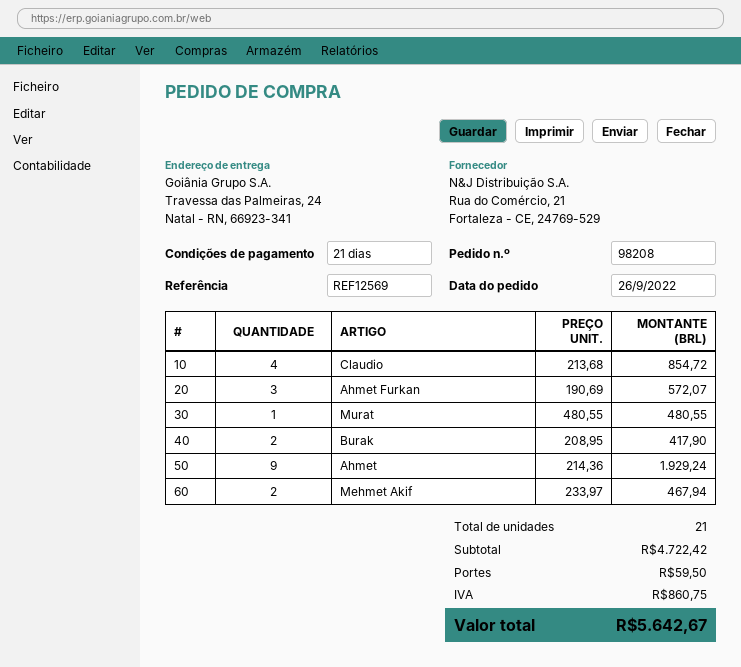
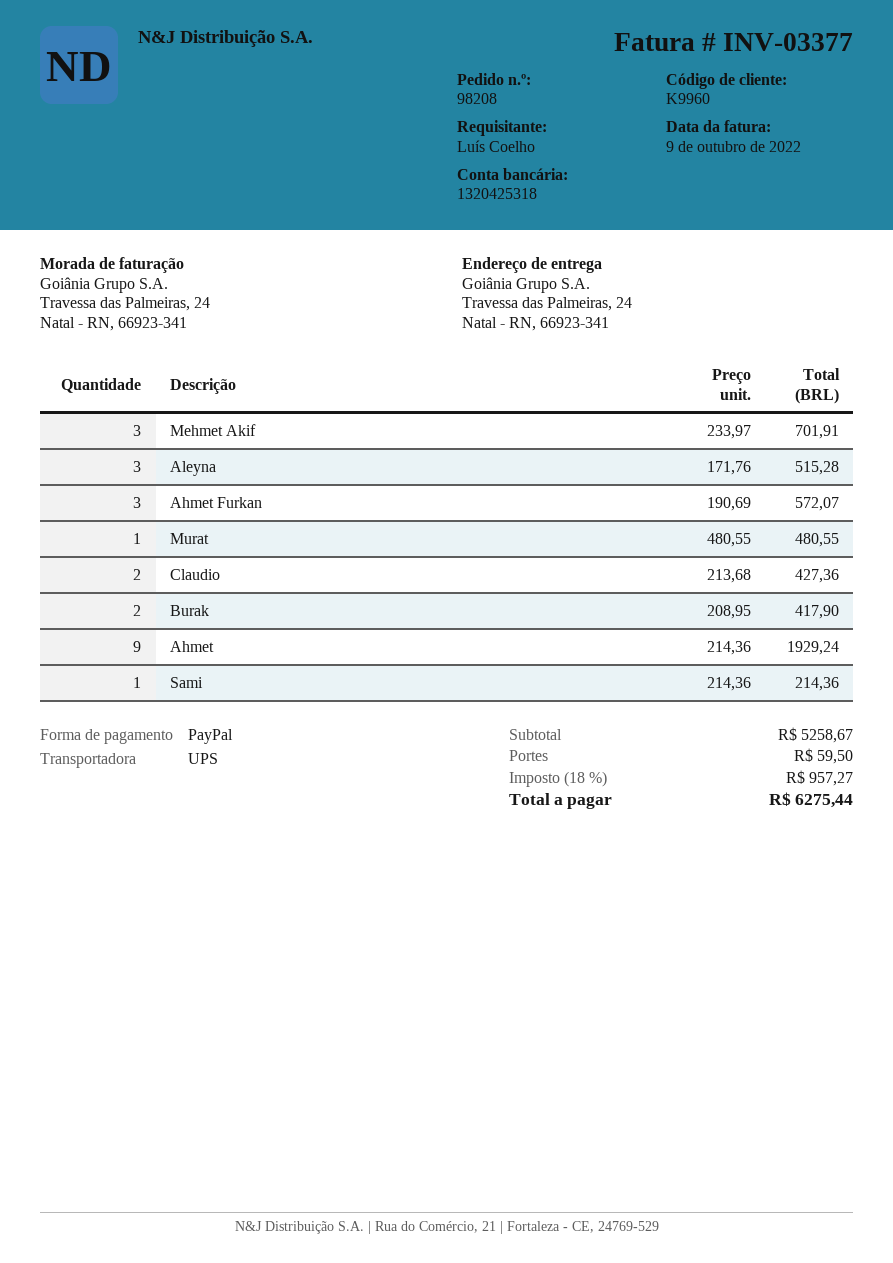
Claudio: 4 x 213.68 = 854.72 -> 2 x 213.68 = 427.36
Mehmet Akif: 2 x 233.97 = 467.94 -> 3 x 233.97 = 701.91
Aleyna: none -> 3 x 171.76 = 515.28
Sami: none -> 1 x 214.36 = 214.36
subtotal: 4722.42 -> 5258.67
tax: 860.75 -> 957.27
total: 5642.67 -> 6275.44

